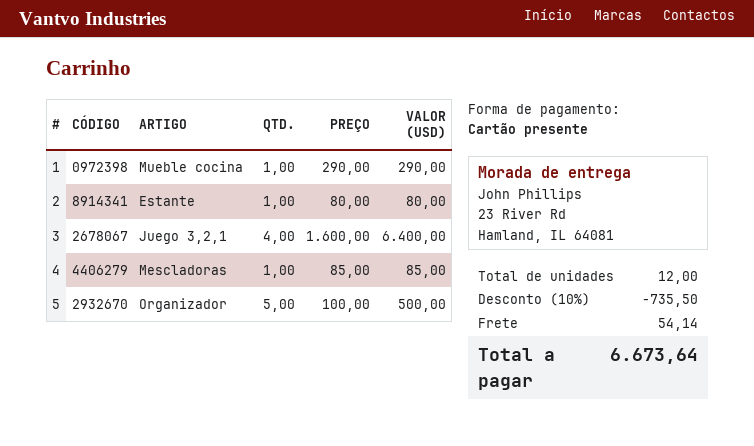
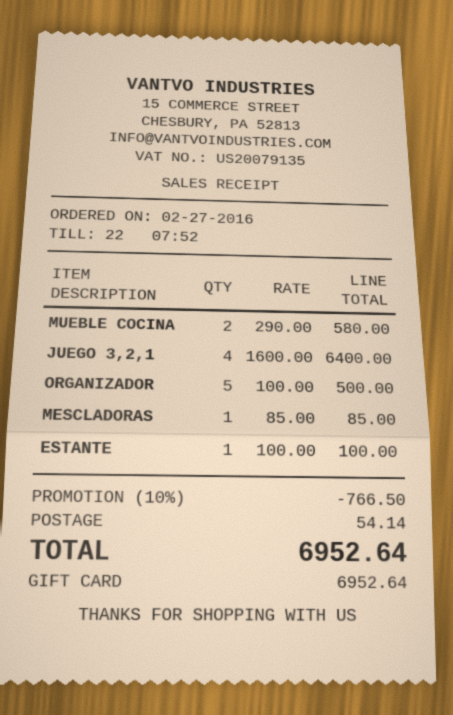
Mueble cocina: 1 x 290.00 = 290.00 -> 2 x 290.00 = 580.00
Estante: 1 x 80.00 = 80.00 -> 1 x 100.00 = 100.00
discount: 10% = 735.50 -> 10% = 766.50
total: 6673.64 -> 6952.64

